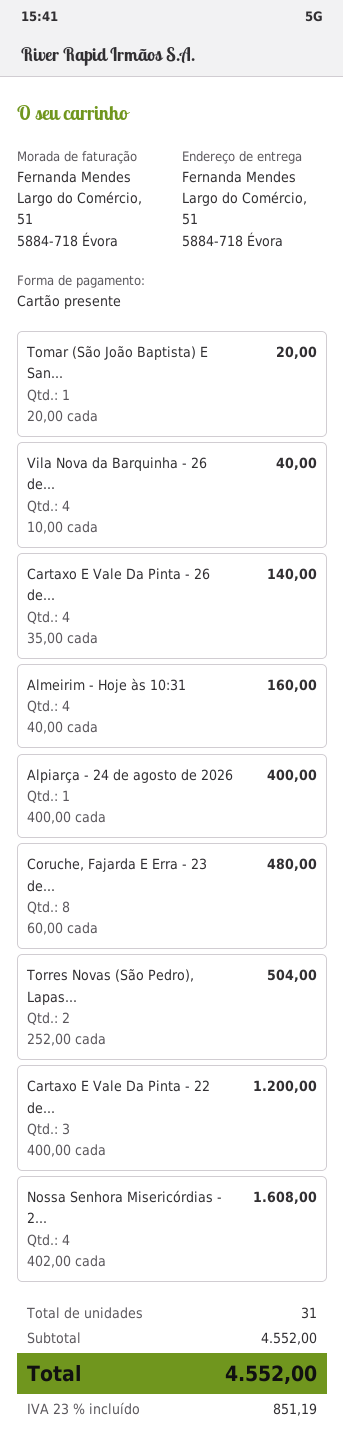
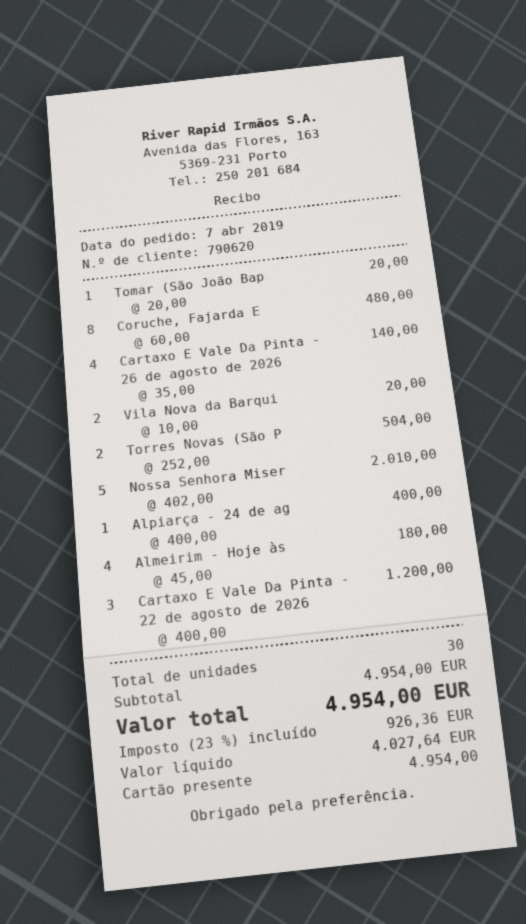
Vila Nova da Barquinha - 26 de...: 4 x 10.00 = 40.00 -> 2 x 10.00 = 20.00
Almeirim - Hoje às 10:31: 4 x 40.00 = 160.00 -> 4 x 45.00 = 180.00
Nossa Senhora Misericórdias - 2...: 4 x 402.00 = 1608.00 -> 5 x 402.00 = 2010.00
total quantity: 31 -> 30
subtotal: 4552.00 -> 4954.00
tax: 23% = 851.19 -> 23% = 926.36
total: 4552.00 -> 4954.00

